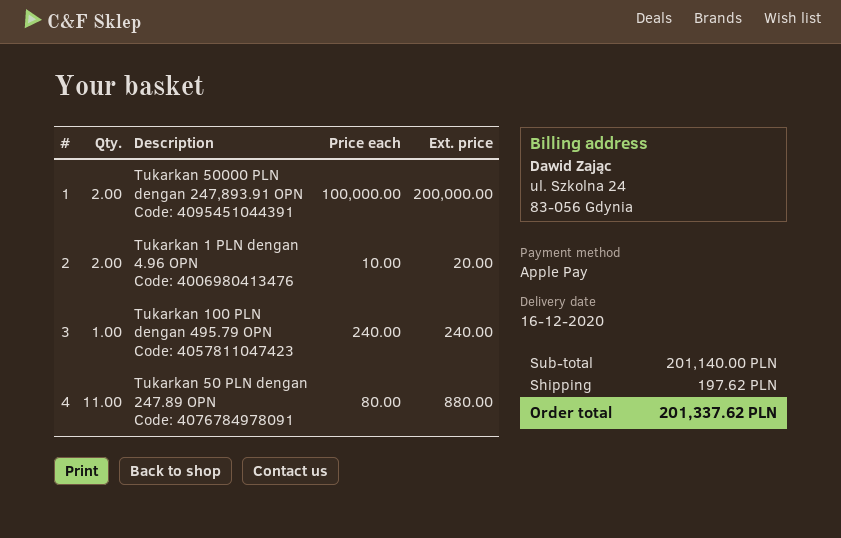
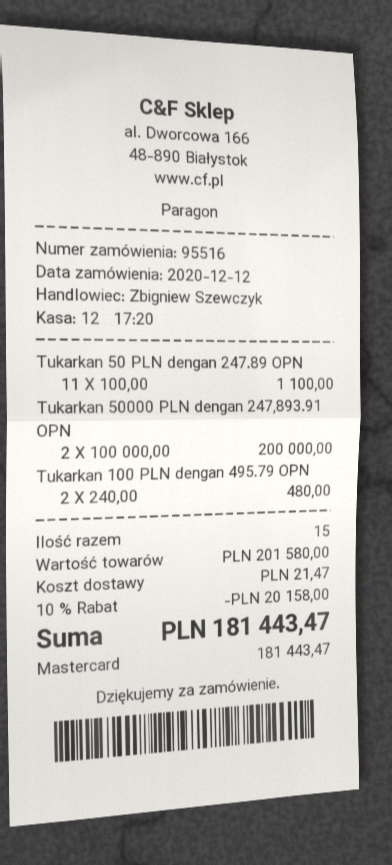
payment method: Apple Pay -> Mastercard
Tukarkan 1 PLN dengan 4.96 OPN: 2 x 10.00 = 20.00 -> none
Tukarkan 100 PLN dengan 495.79 OPN: 1 x 240.00 = 240.00 -> 2 x 240.00 = 480.00
Tukarkan 50 PLN dengan 247.89 OPN: 11 x 80.00 = 880.00 -> 11 x 100.00 = 1100.00
subtotal: 201140.00 -> 201580.00
discount: none -> 10% = 20158.00
shipping: 197.62 -> 21.47
total: 201337.62 -> 181443.47

